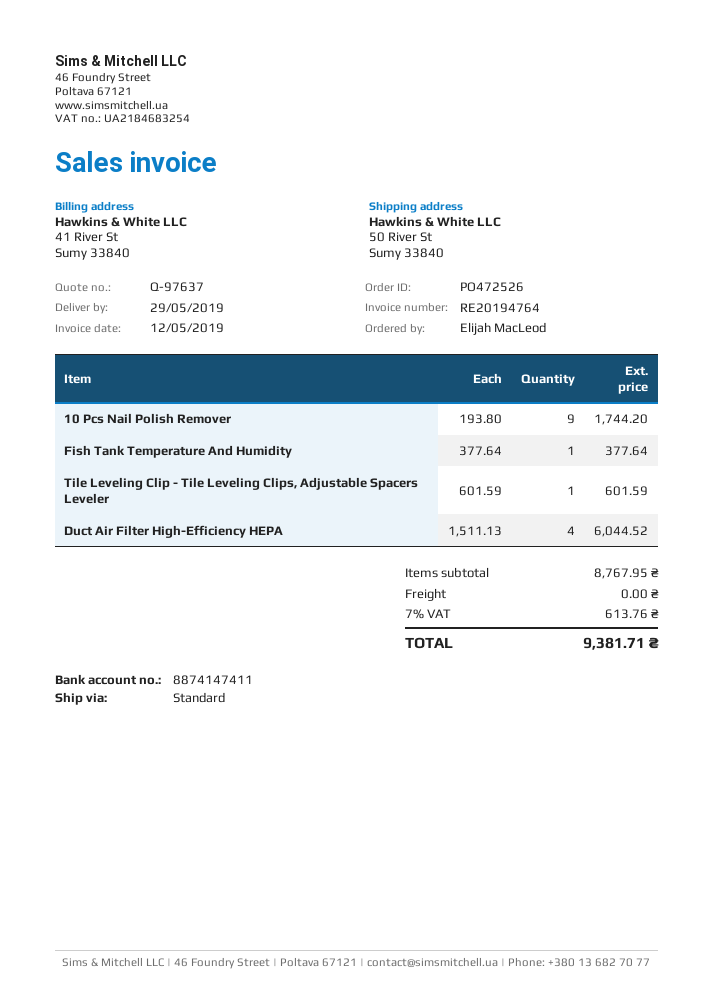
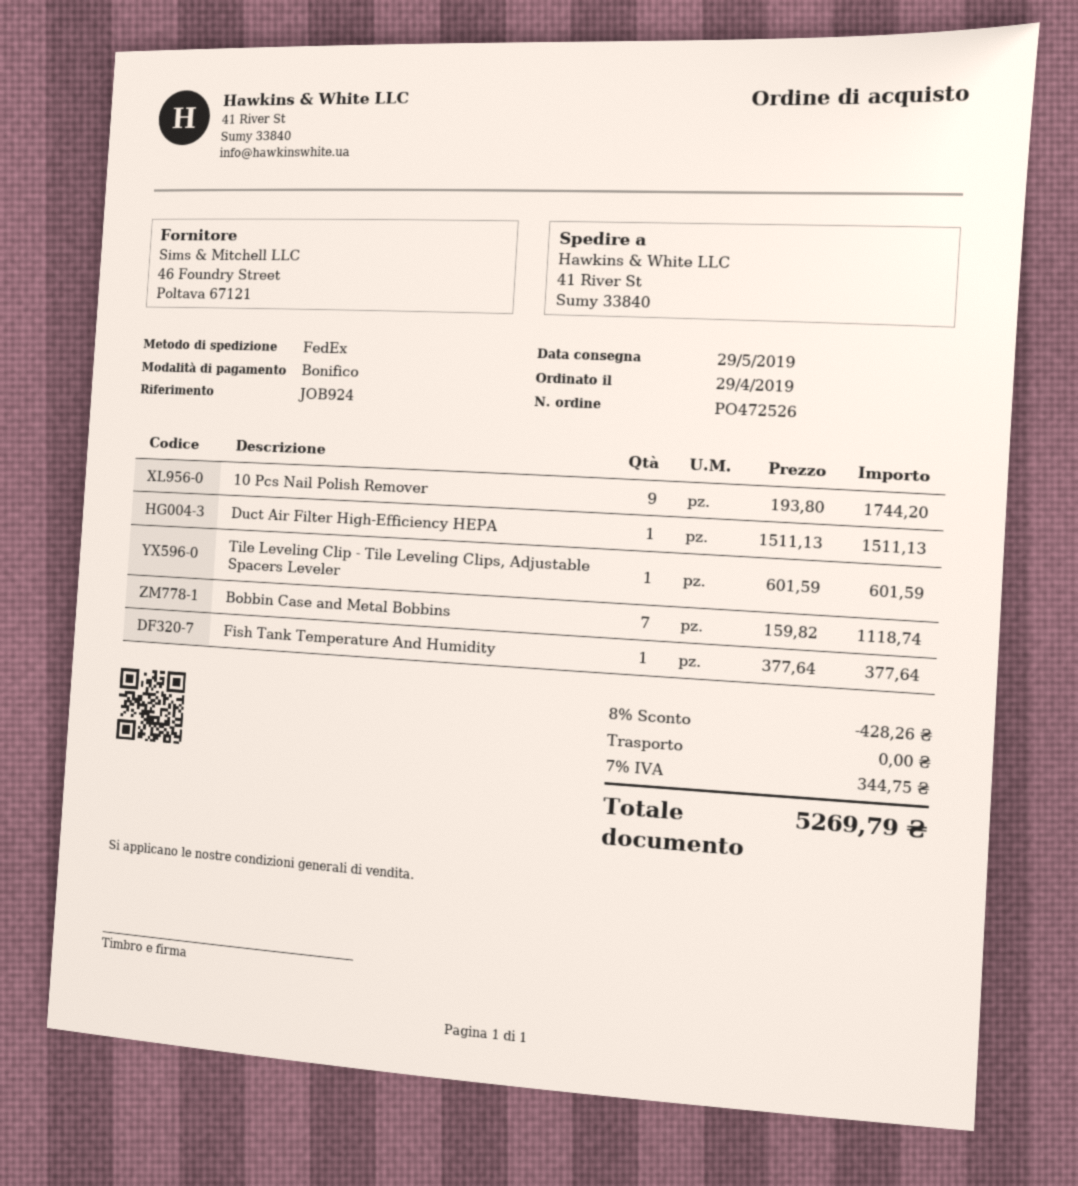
shipping method: standard -> FedEx
ship to: 50 River St, Sumy 33840 -> 41 River St, Sumy 33840
Duct Air Filter High-Efficiency HEPA: 4 x 1511.13 = 6044.52 -> 1 x 1511.13 = 1511.13
Bobbin Case and Metal Bobbins: none -> 7 x 159.82 = 1118.74
discount: none -> 8% = 428.26
tax: 7% = 613.76 -> 7% = 344.75
total: 9381.71 -> 5269.79

